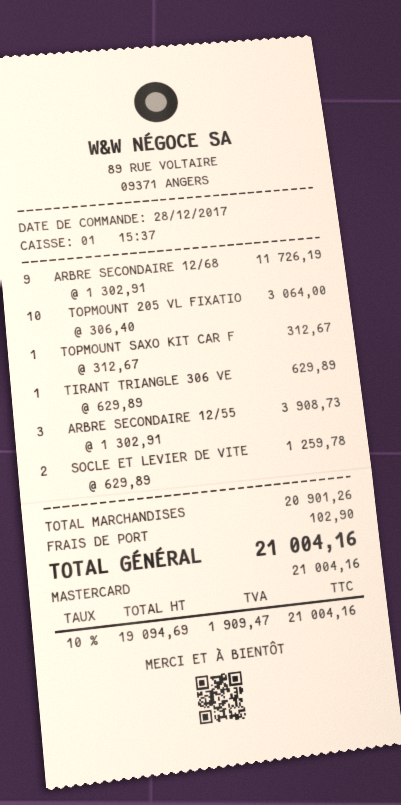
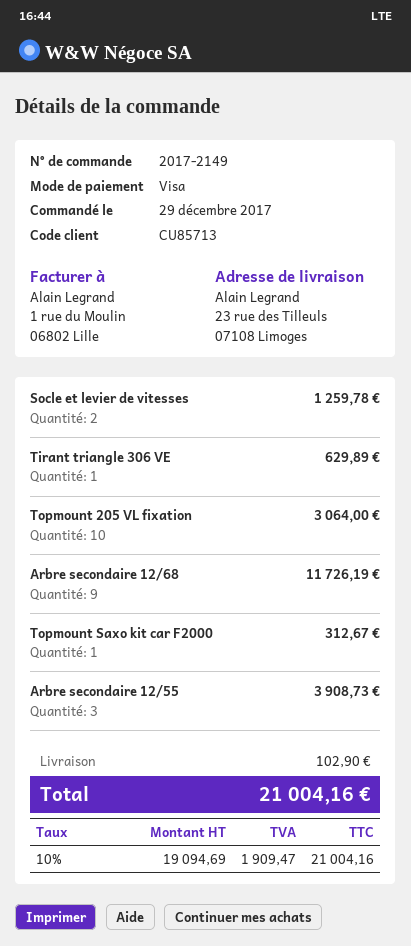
order date: 2017-12-28 -> 2017-12-29
payment method: Mastercard -> Visa

